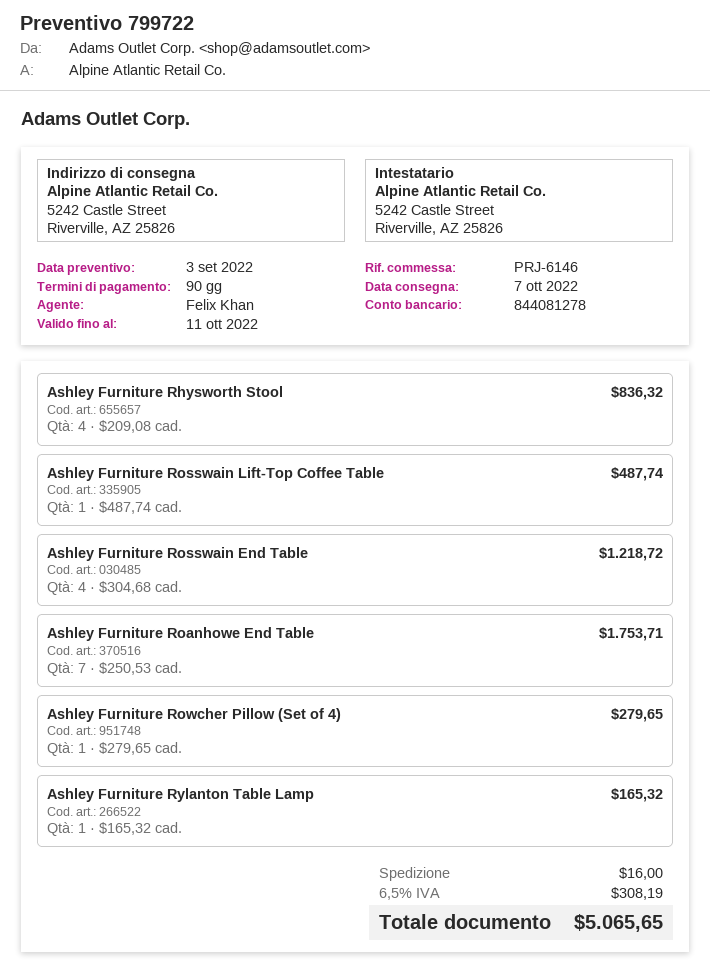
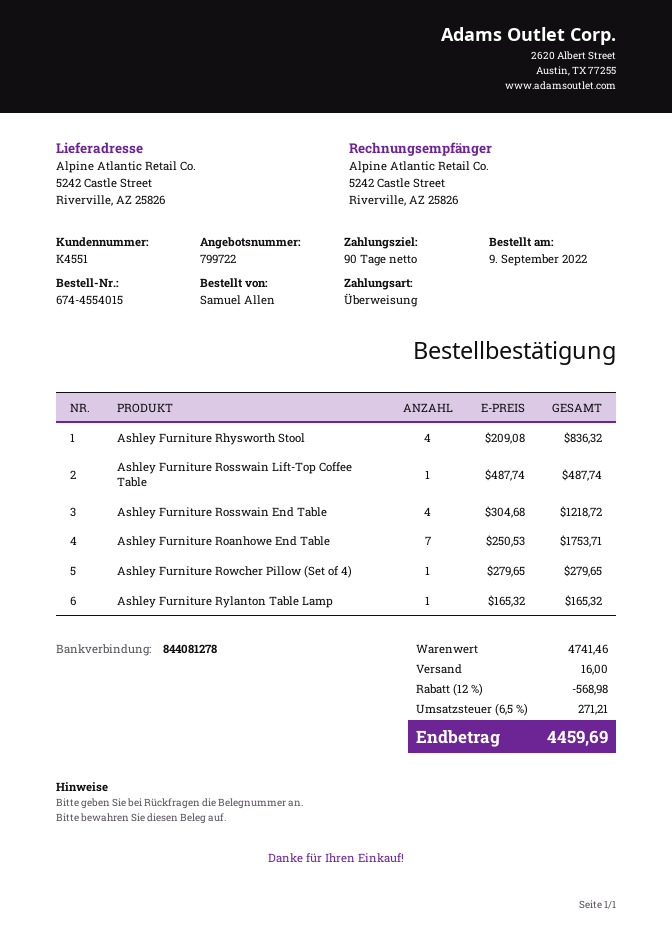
discount: none -> 12% = 568.98
tax: 6.5% = 308.19 -> 6.5% = 271.21
total: 5065.65 -> 4459.69

